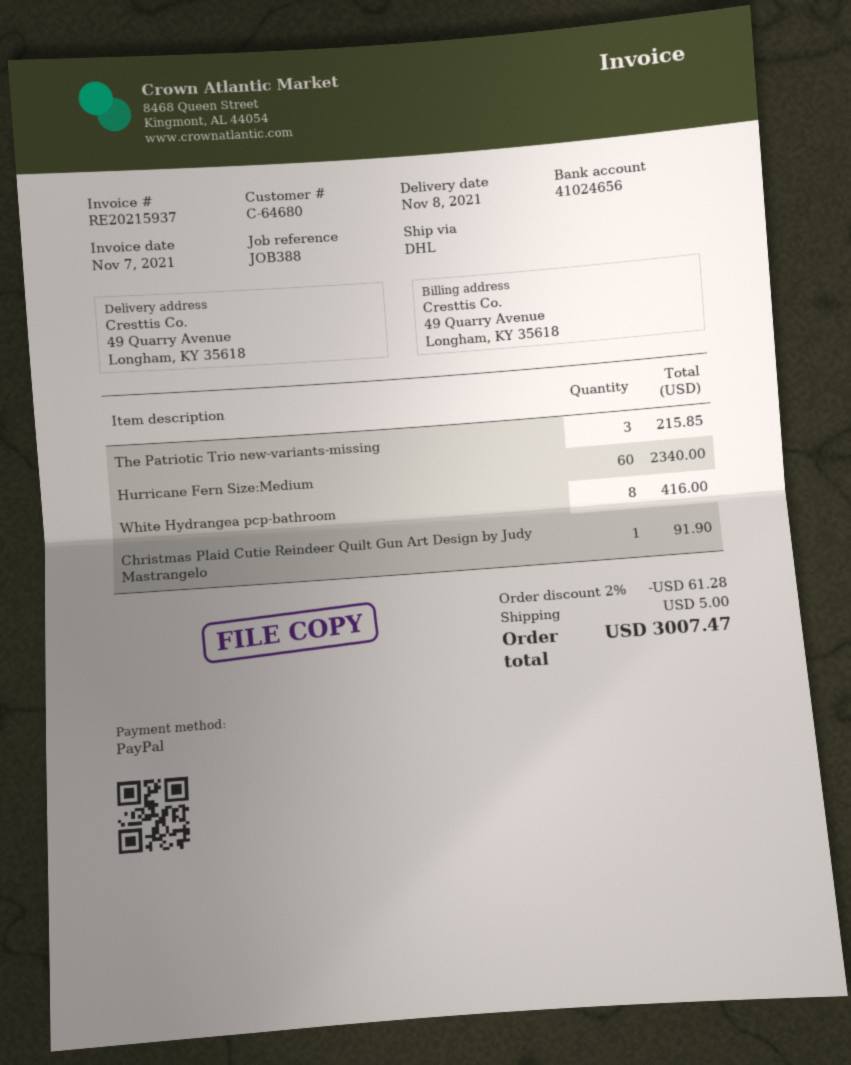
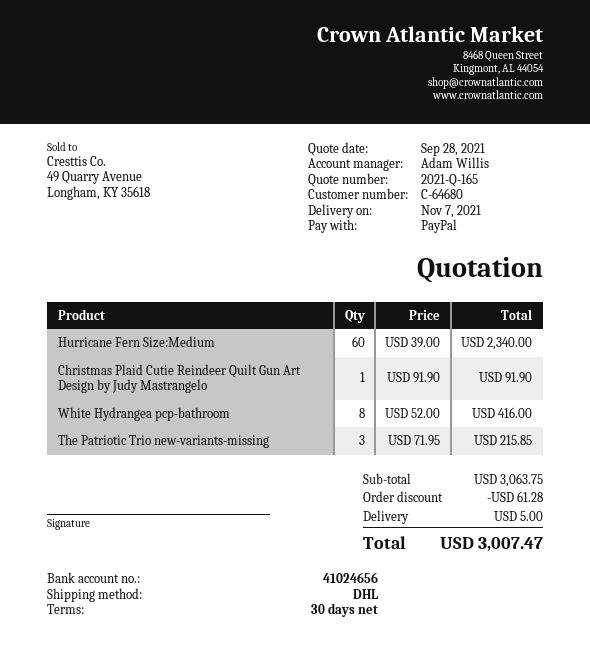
delivery date: 2021-11-08 -> 2021-11-07

